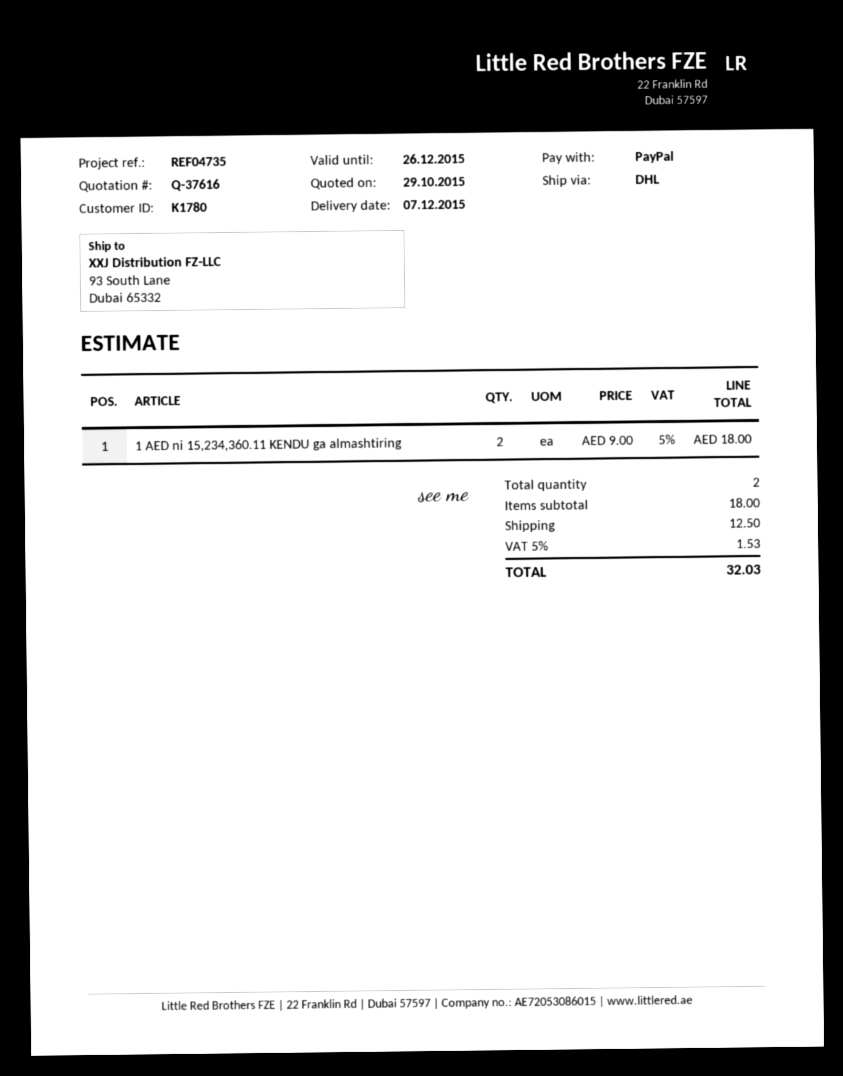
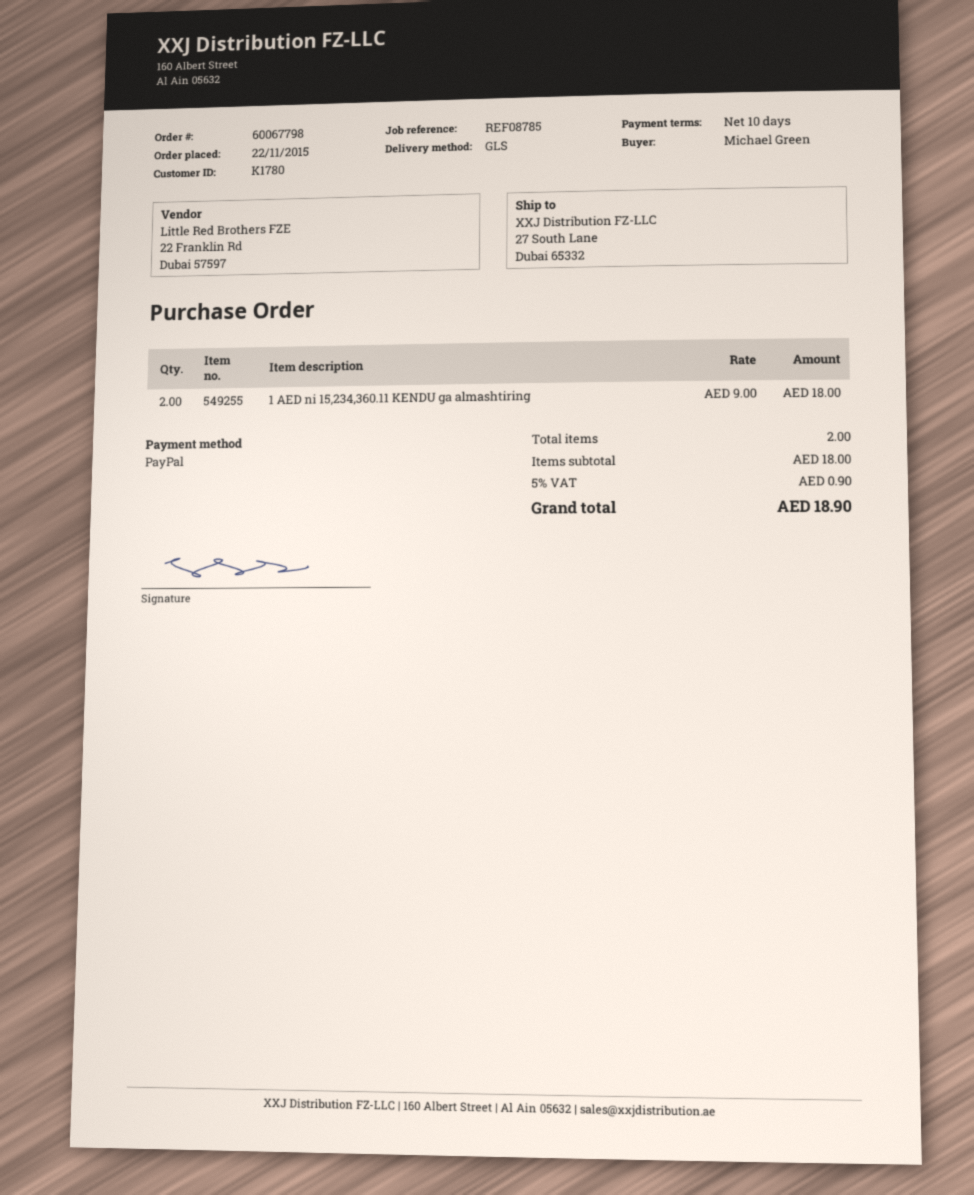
reference: REF04735 -> REF08785
shipping method: DHL -> GLS
ship to: 93 South Lane, Dubai 65332 -> 27 South Lane, Dubai 65332
shipping: 12.50 -> none
tax: 5% = 1.53 -> 5% = 0.90
total: 32.03 -> 18.90

